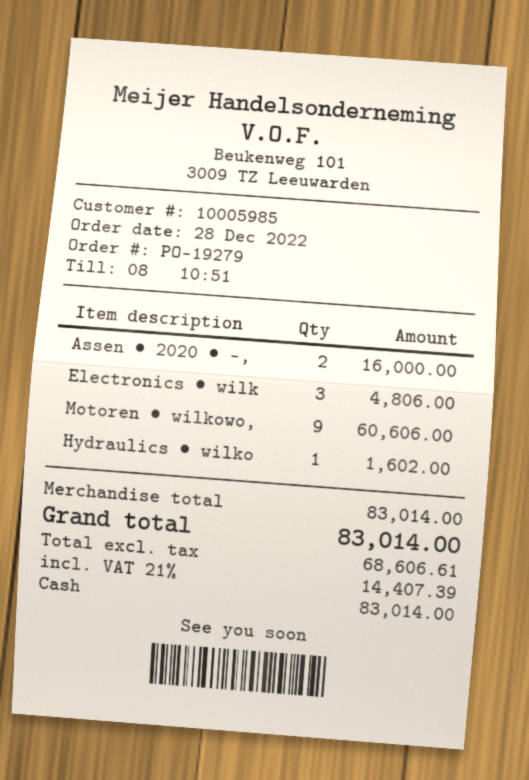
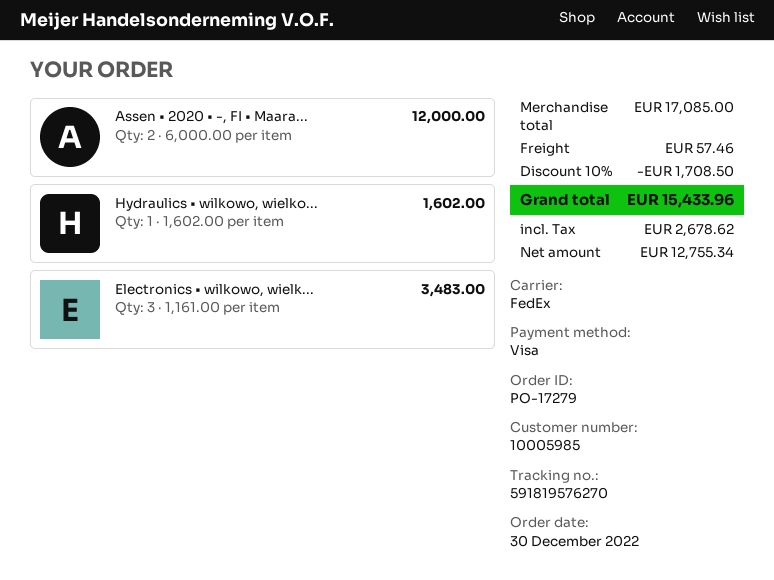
order number: PO-19279 -> PO-17279
order date: 2022-12-28 -> 2022-12-30
payment method: cash -> Visa
Assen • 2020 • -,: 2 for 16000.00 -> 2 for 12000.00
Electronics • wilk: 3 for 4806.00 -> 3 for 3483.00
Motoren • wilkowo,: 9 for 60606.00 -> none
subtotal: 83014.00 -> 17085.00
discount: none -> 10% = 1708.50
shipping: none -> 57.46
net: 68606.61 -> 12755.34
tax: 14407.39 -> 2678.62
total: 83014.00 -> 15433.96

